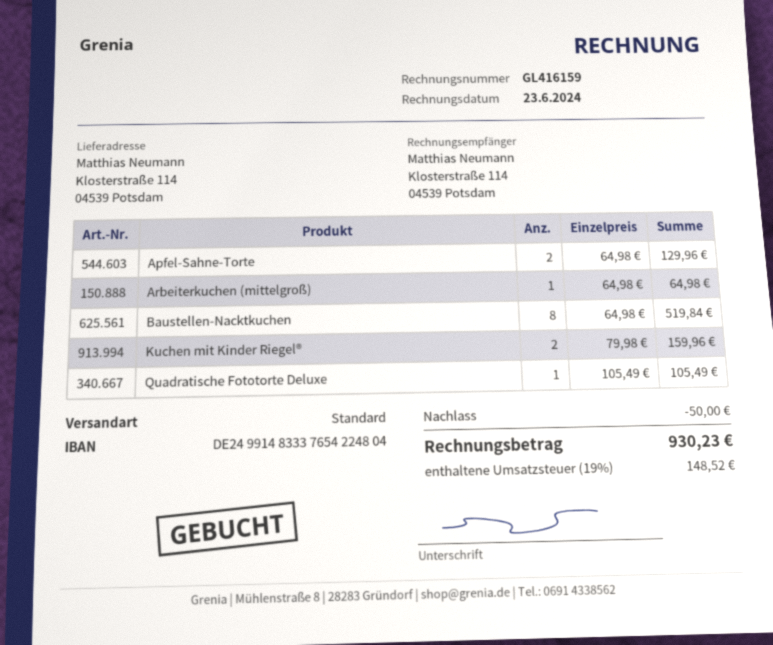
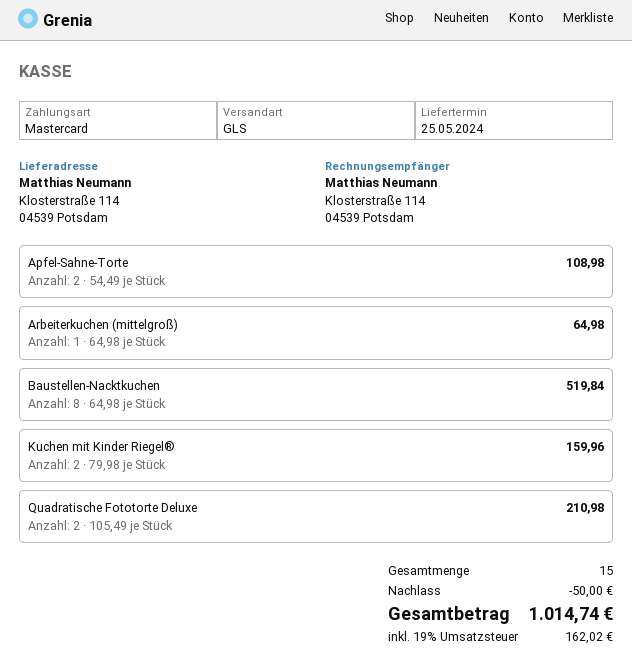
shipping method: standard -> GLS
Apfel-Sahne-Torte: 2 x 64.98 = 129.96 -> 2 x 54.49 = 108.98
Quadratische Fototorte Deluxe: 1 x 105.49 = 105.49 -> 2 x 105.49 = 210.98
tax: 19% = 148.52 -> 19% = 162.02
total: 930.23 -> 1014.74

